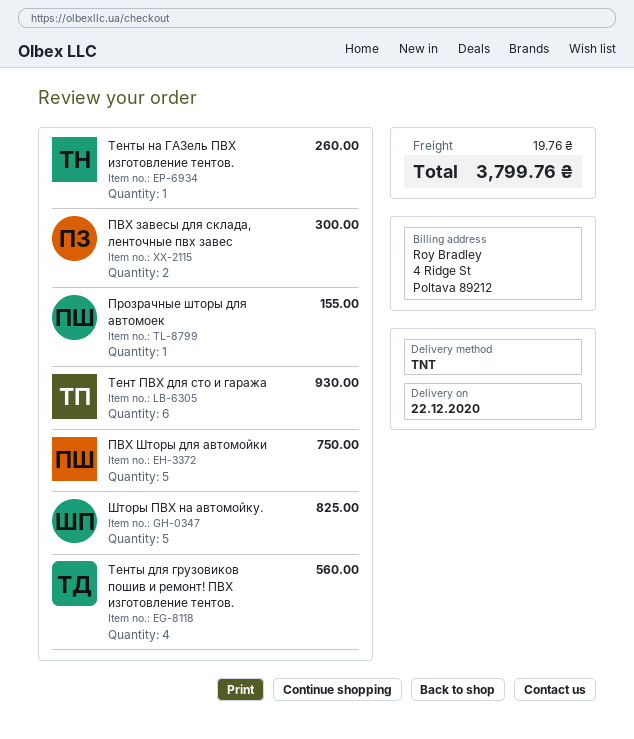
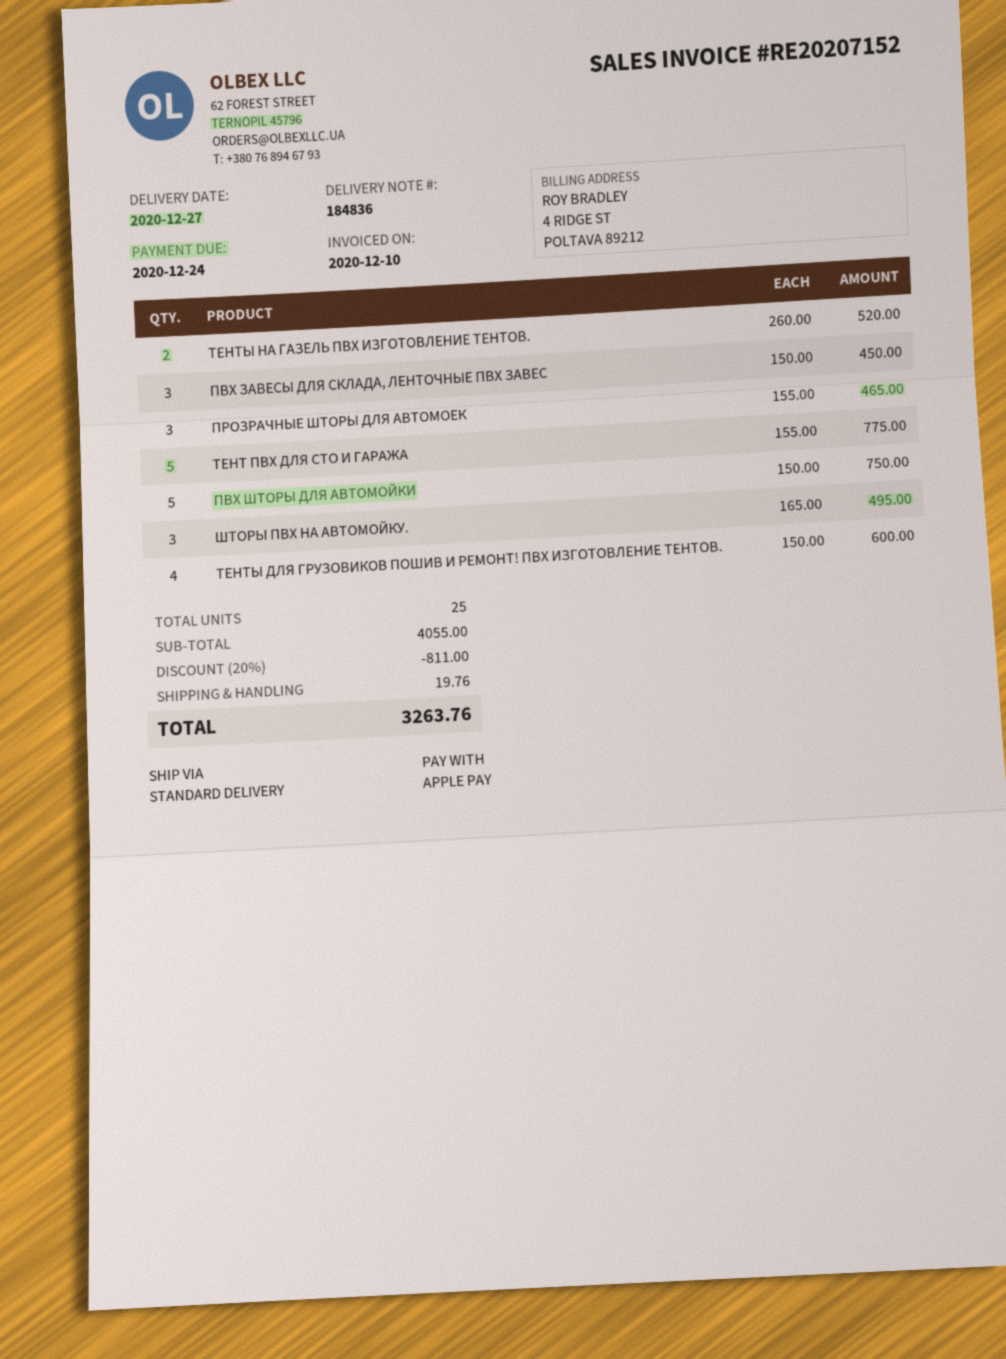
delivery date: 2020-12-22 -> 2020-12-27
shipping method: TNT -> standard
Тенты на ГАЗель ПВХ изготовление тентов.: 1 for 260.00 -> 2 for 520.00
ПВХ завесы для склада, ленточные пвх завес: 2 for 300.00 -> 3 for 450.00
Прозрачные шторы для автомоек: 1 for 155.00 -> 3 for 465.00
Тент ПВХ для сто и гаража: 6 for 930.00 -> 5 for 775.00
Шторы ПВХ на автомойку.: 5 for 825.00 -> 3 for 495.00
Тенты для грузовиков пошив и ремонт! ПВХ изготовление тентов.: 4 for 560.00 -> 4 for 600.00
discount: none -> 20% = 811.00
total: 3799.76 -> 3263.76

